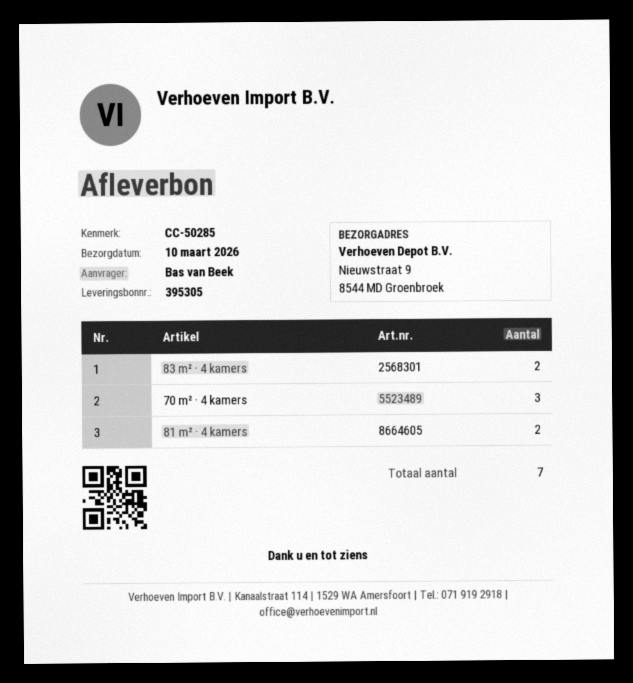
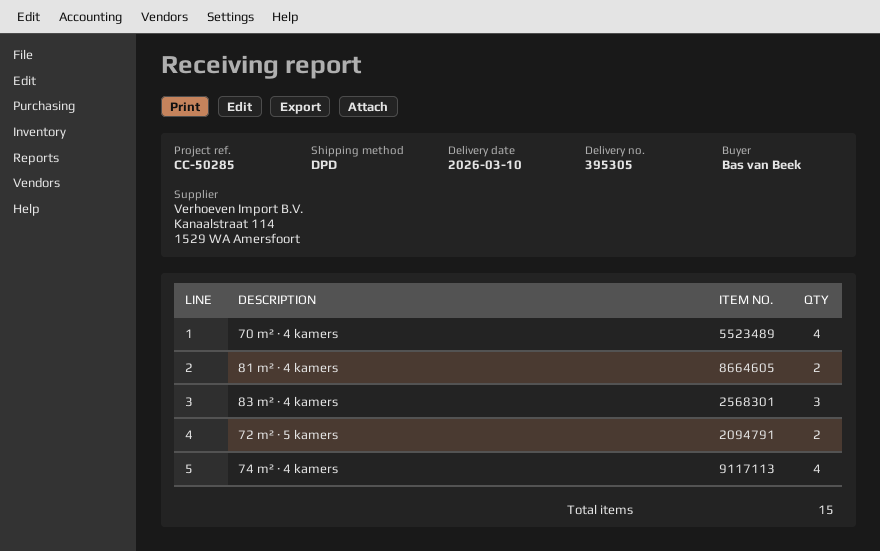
83 m² · 4 kamers: 2 -> 3
70 m² · 4 kamers: 3 -> 4
72 m² · 5 kamers: none -> 2
74 m² · 4 kamers: none -> 4
total quantity: 7 -> 15

